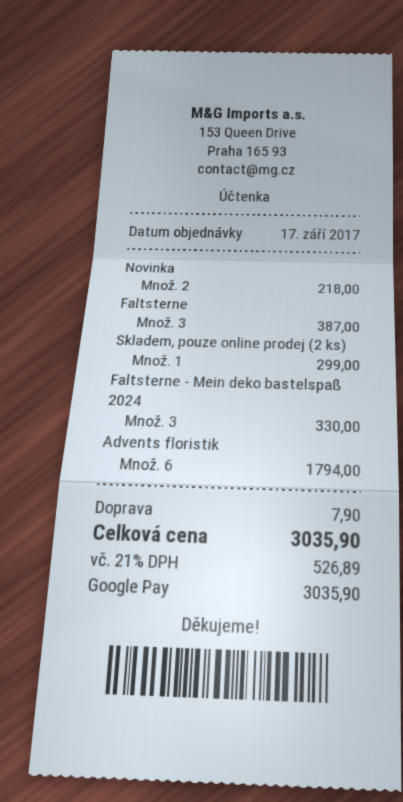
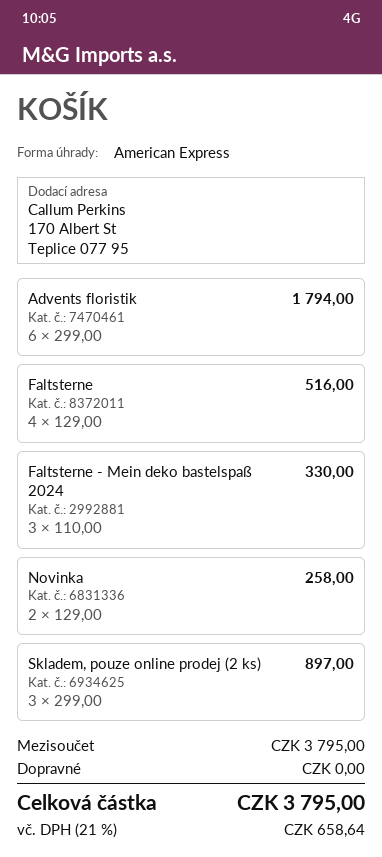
payment method: Google Pay -> American Express
Novinka: 2 for 218.00 -> 2 for 258.00
Faltsterne: 3 for 387.00 -> 4 for 516.00
Skladem, pouze online prodej (2 ks): 1 for 299.00 -> 3 for 897.00
shipping: 7.90 -> 0.00
tax: 21% = 526.89 -> 21% = 658.64
total: 3035.90 -> 3795.00

